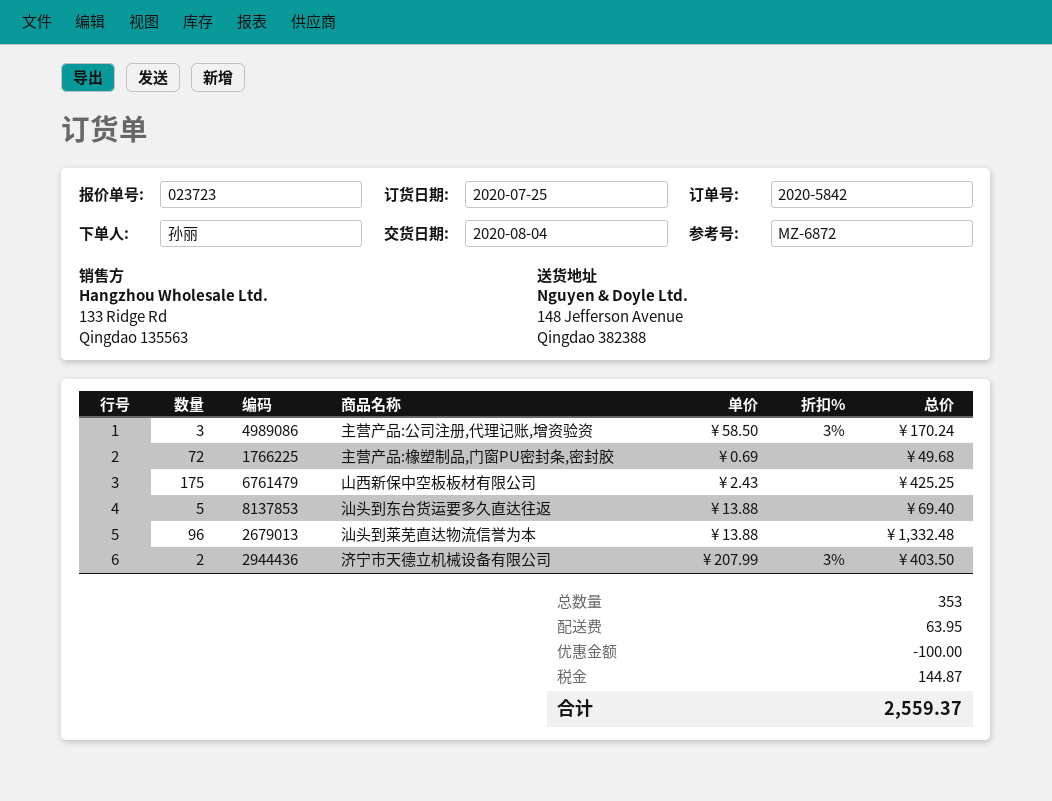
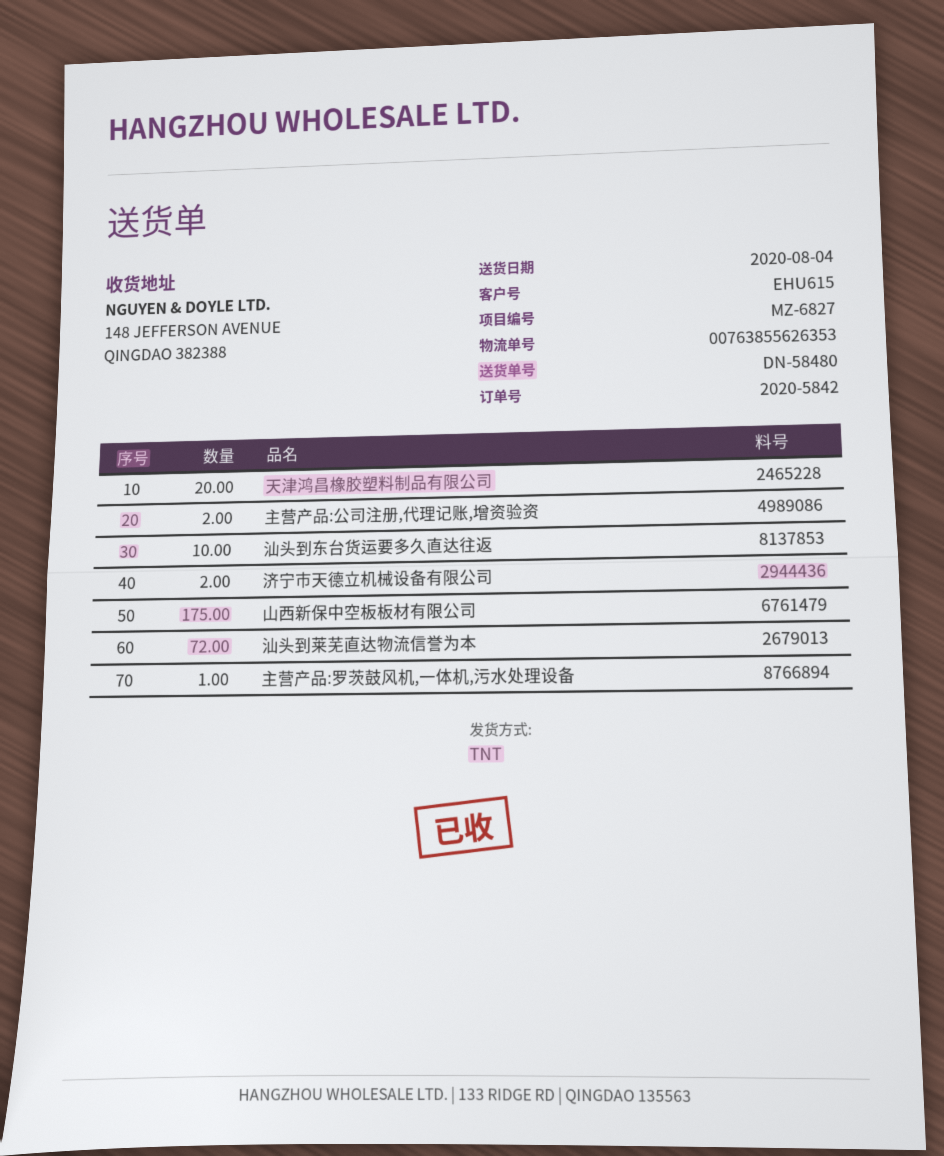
reference: MZ-6872 -> MZ-6827
主营产品:公司注册,代理记账,增资验资: 3 -> 2
主营产品:橡塑制品,门窗PU密封条,密封胶: 72 -> none
汕头到东台货运要多久直达往返: 5 -> 10
汕头到莱芜直达物流信誉为本: 96 -> 72
天津鸿昌橡胶塑料制品有限公司: none -> 20
主营产品:罗茨鼓风机,一体机,污水处理设备: none -> 1

